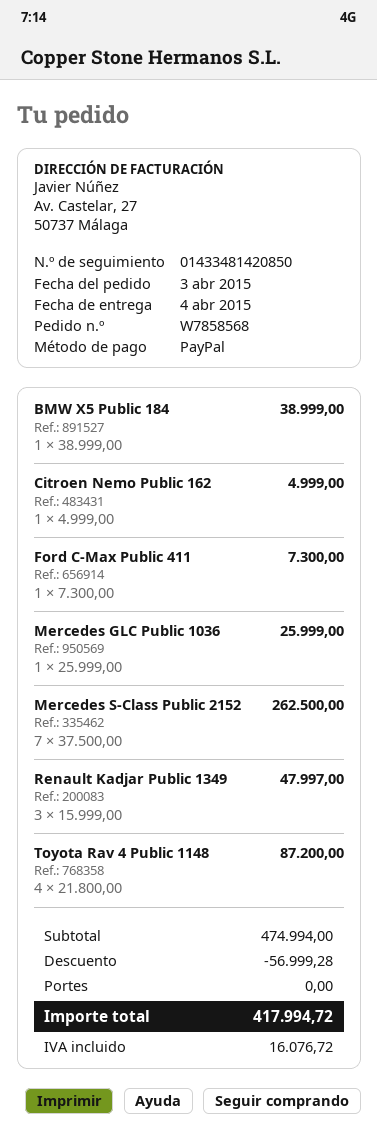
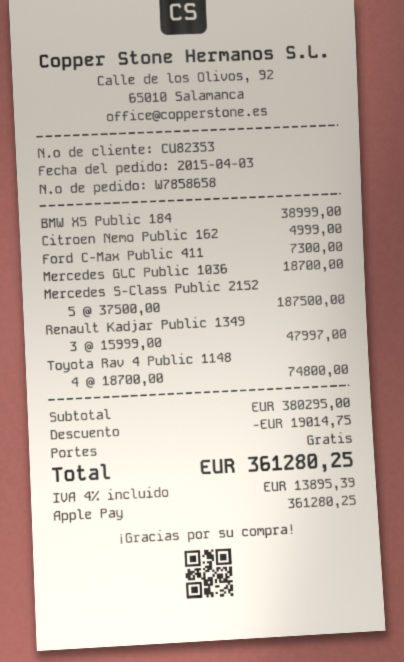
order number: W7858568 -> W7858658
payment method: PayPal -> Apple Pay
Mercedes GLC Public 1036: 1 x 25999.00 = 25999.00 -> 1 x 18700.00 = 18700.00
Mercedes S-Class Public 2152: 7 x 37500.00 = 262500.00 -> 5 x 37500.00 = 187500.00
Toyota Rav 4 Public 1148: 4 x 21800.00 = 87200.00 -> 4 x 18700.00 = 74800.00
subtotal: 474994.00 -> 380295.00
discount: 56999.28 -> 19014.75
tax: 16076.72 -> 13895.39
total: 417994.72 -> 361280.25

